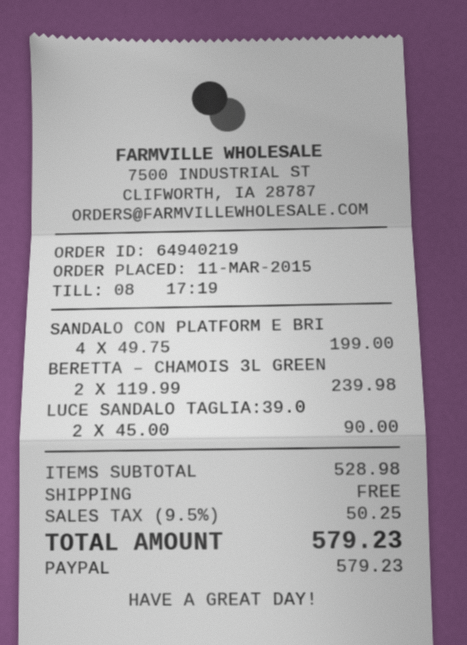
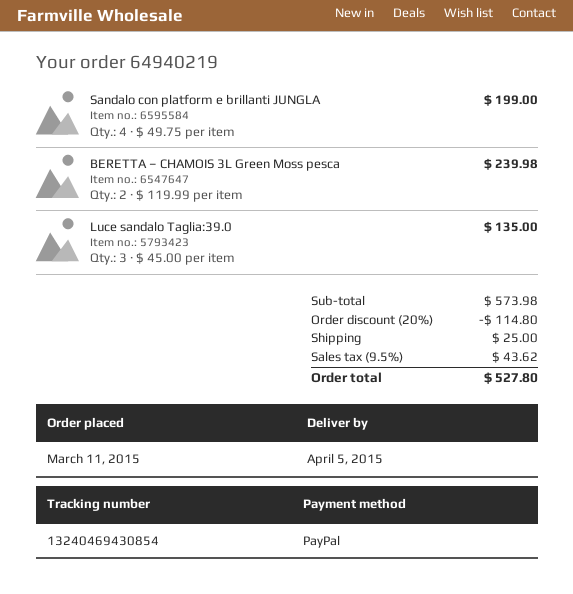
LUCE SANDALO TAGLIA:39.0: 2 x 45.00 = 90.00 -> 3 x 45.00 = 135.00
subtotal: 528.98 -> 573.98
discount: none -> 20% = 114.80
shipping: 0.00 -> 25.00
tax: 9.5% = 50.25 -> 9.5% = 43.62
total: 579.23 -> 527.80

